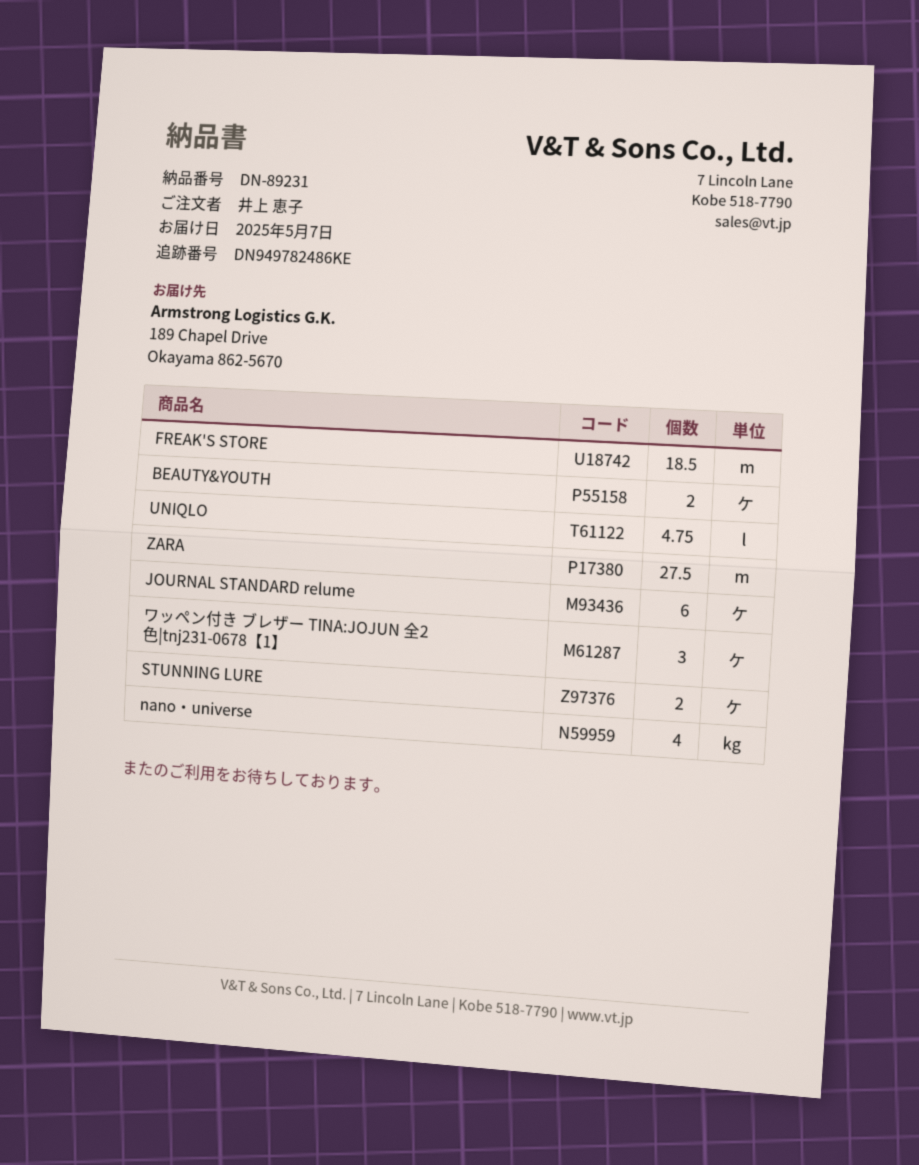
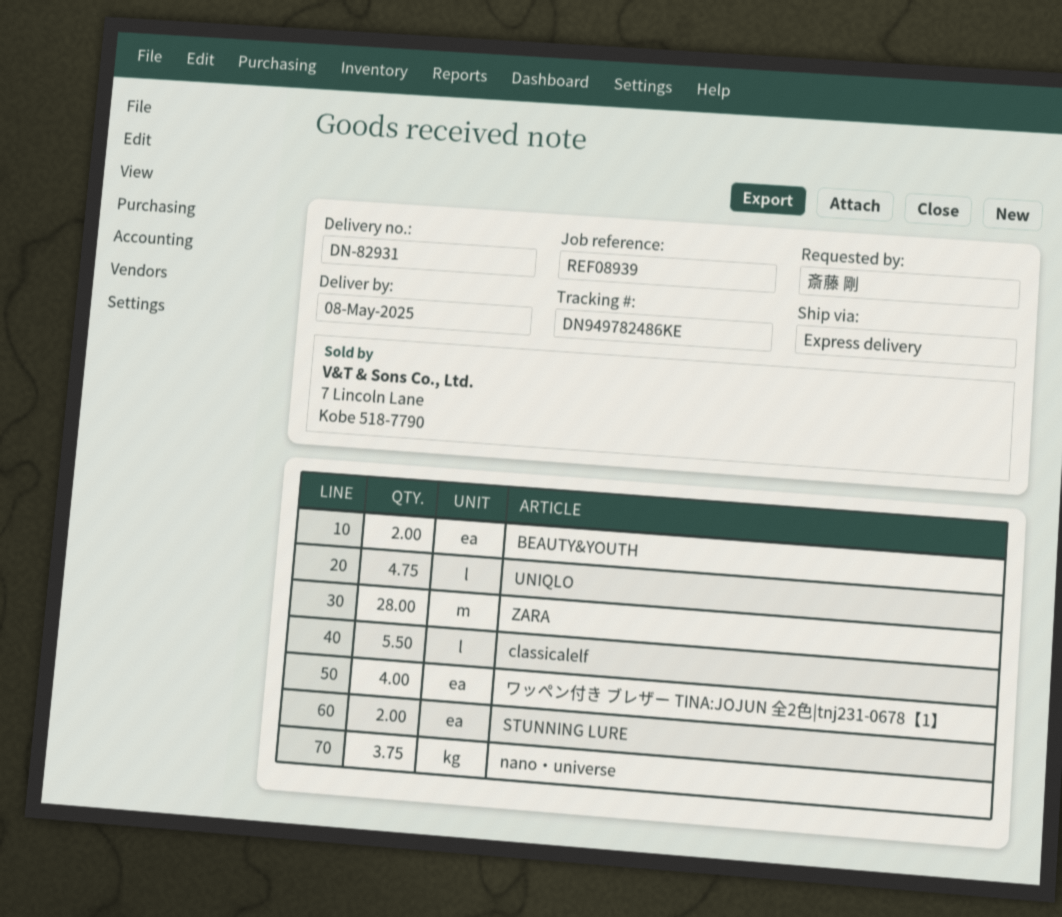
delivery note number: DN-89231 -> DN-82931
delivery date: 2025-05-07 -> 2025-05-08
ordered by: 井上 恵子 -> 斎藤 剛
FREAK'S STORE: 18.5 -> none
ZARA: 27.5 -> 28
JOURNAL STANDARD relume: 6 -> none
ワッペン付き ブレザー TINA:JOJUN 全2色|tnj231-0678【1】: 3 -> 4
nano・universe: 4 -> 3.75
classicalelf: none -> 5.5

